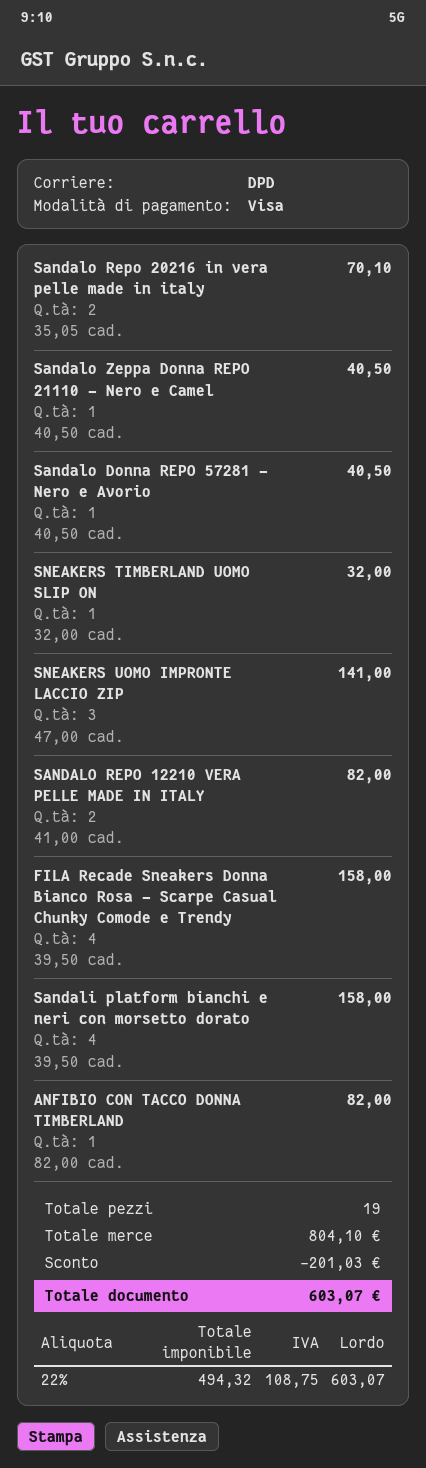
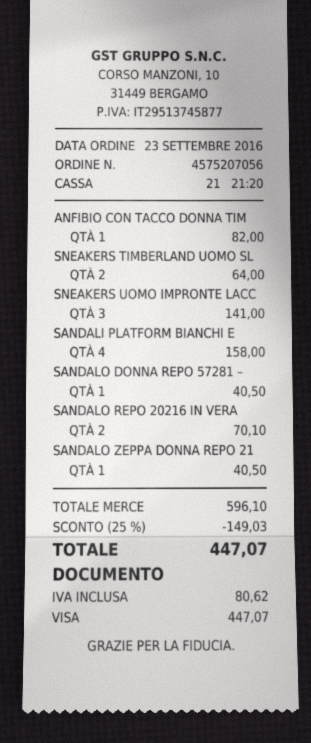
SNEAKERS TIMBERLAND UOMO SLIP ON: 1 for 32.00 -> 2 for 64.00
SANDALO REPO 12210 VERA PELLE MADE IN ITALY: 2 for 82.00 -> none
FILA Recade Sneakers Donna Bianco Rosa – Scarpe Casual Chunky Comode e Trendy: 4 for 158.00 -> none
subtotal: 804.10 -> 596.10
discount: 201.03 -> 149.03
tax: 108.75 -> 80.62
total: 603.07 -> 447.07

